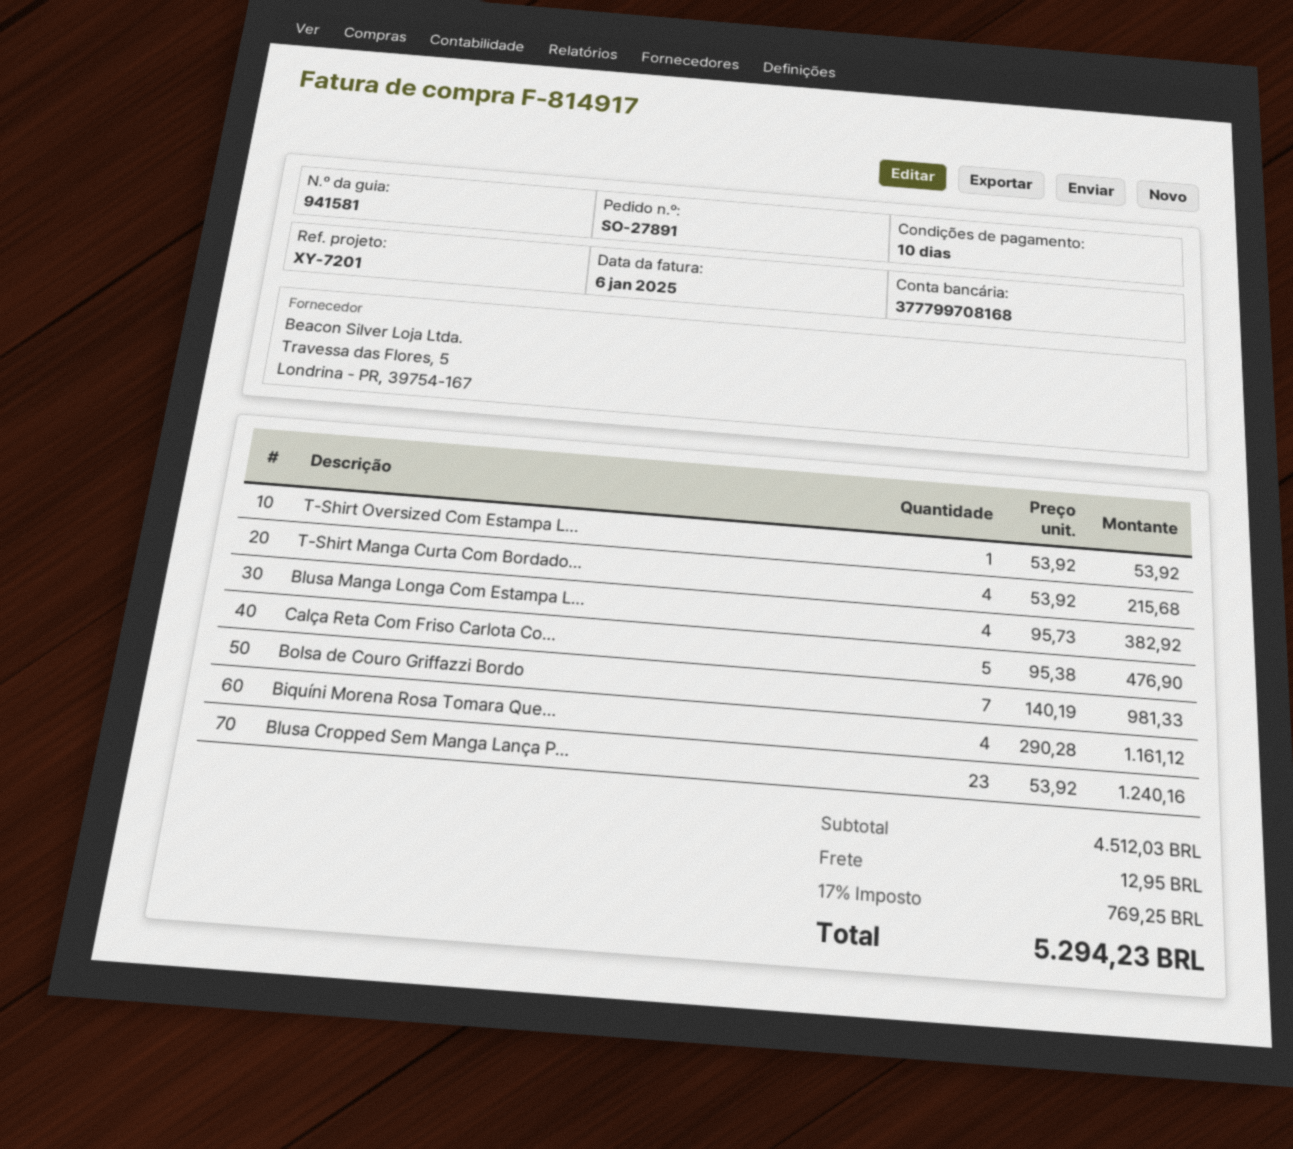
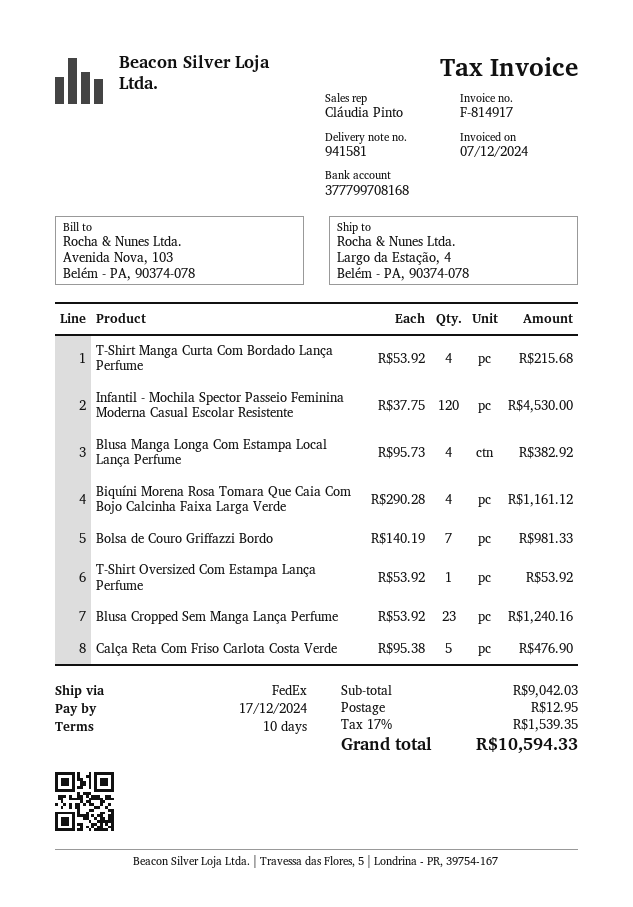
invoice date: 2025-01-06 -> 2024-12-07
Infantil - Mochila Spector Passeio Feminina Moderna Casual Escolar Resistente: none -> 120 x 37.75 = 4530.00
subtotal: 4512.03 -> 9042.03
tax: 17% = 769.25 -> 17% = 1539.35
total: 5294.23 -> 10594.33

